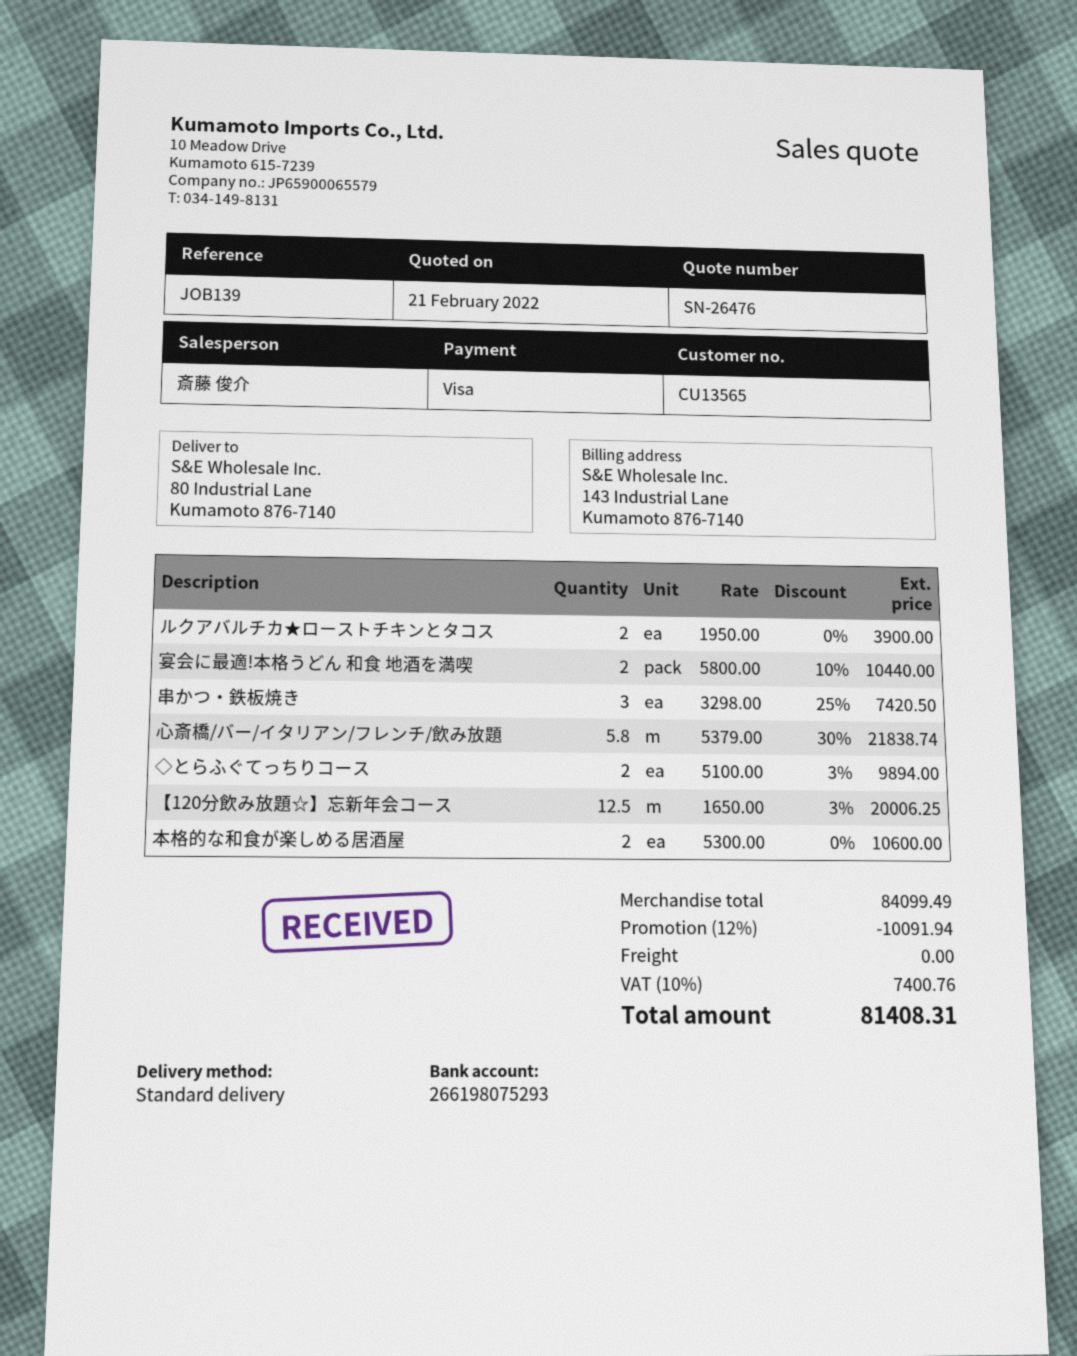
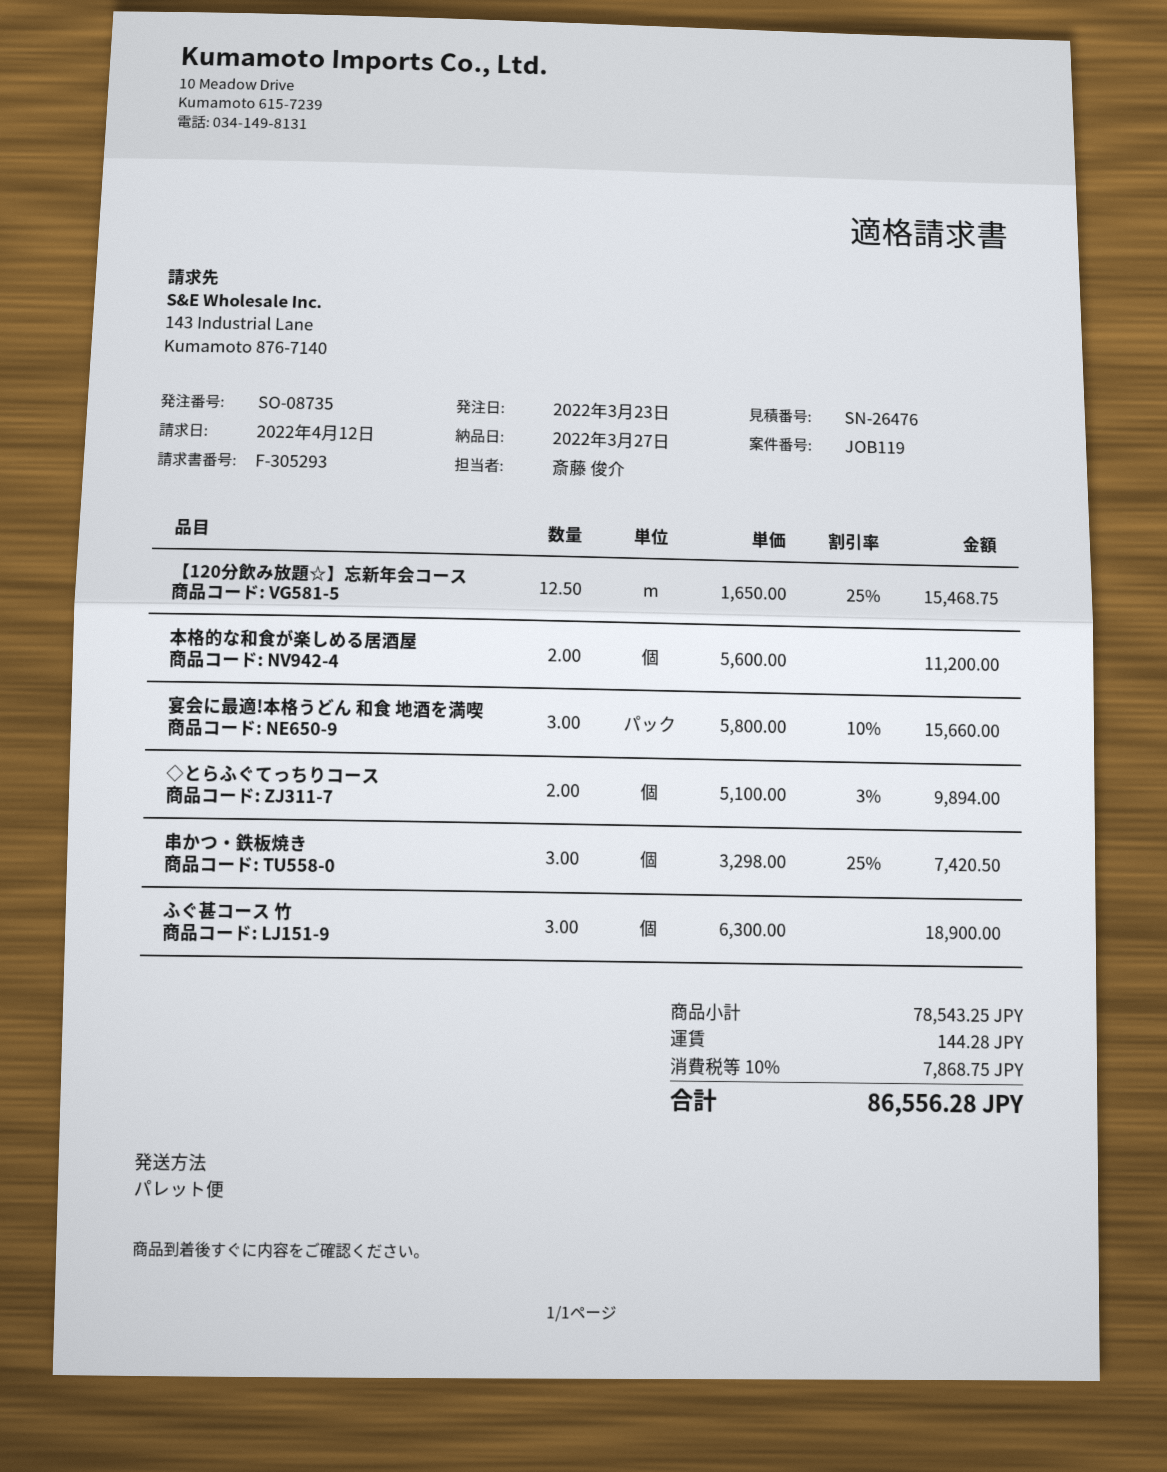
reference: JOB139 -> JOB119
shipping method: standard -> pallet freight
ルクアバルチカ★ローストチキンとタコス: 2 x 1950.00 = 3900.00 -> none
宴会に最適!本格うどん 和食 地酒を満喫: 2 x 5800.00 - 10% = 10440.00 -> 3 x 5800.00 - 10% = 15660.00
心斎橋/バー/イタリアン/フレンチ/飲み放題: 5.8 x 5379.00 - 30% = 21838.74 -> none
【120分飲み放題☆】忘新年会コース: 12.5 x 1650.00 - 3% = 20006.25 -> 12.5 x 1650.00 - 25% = 15468.75
本格的な和食が楽しめる居酒屋: 2 x 5300.00 = 10600.00 -> 2 x 5600.00 = 11200.00
ふぐ甚コース 竹: none -> 3 x 6300.00 = 18900.00
subtotal: 84099.49 -> 78543.25
discount: 12% = 10091.94 -> none
shipping: 0.00 -> 144.28
tax: 10% = 7400.76 -> 10% = 7868.75
total: 81408.31 -> 86556.28

